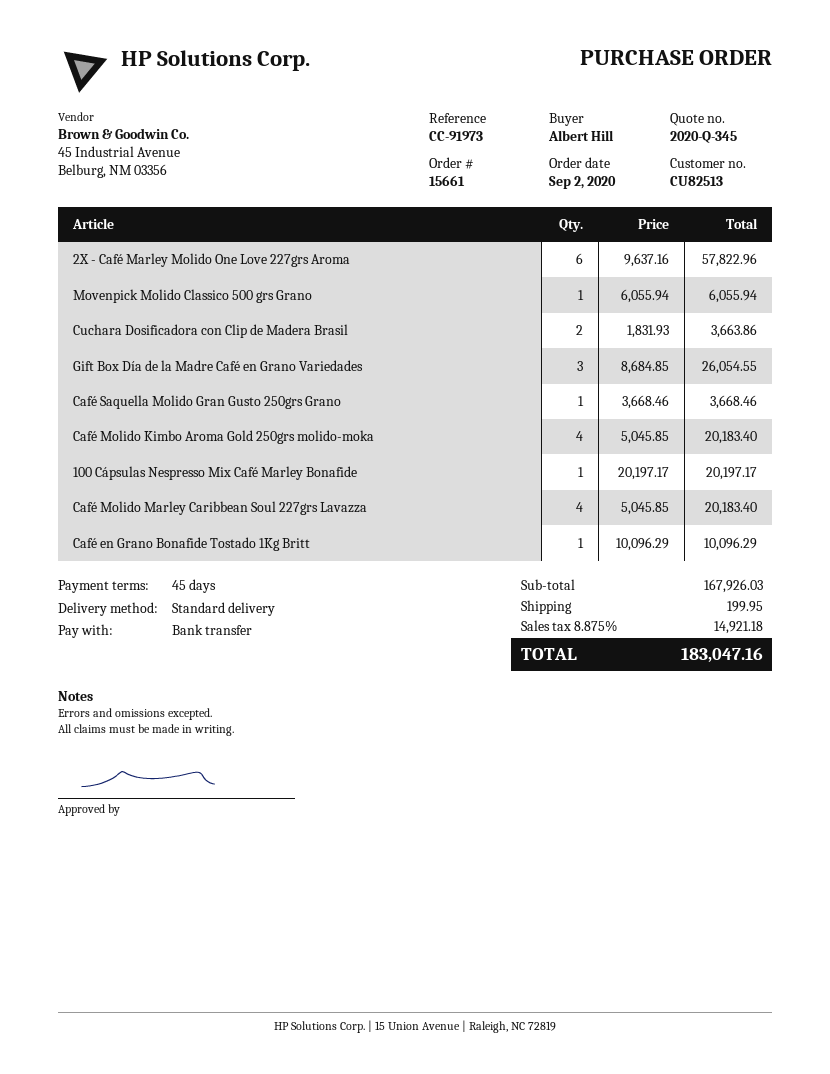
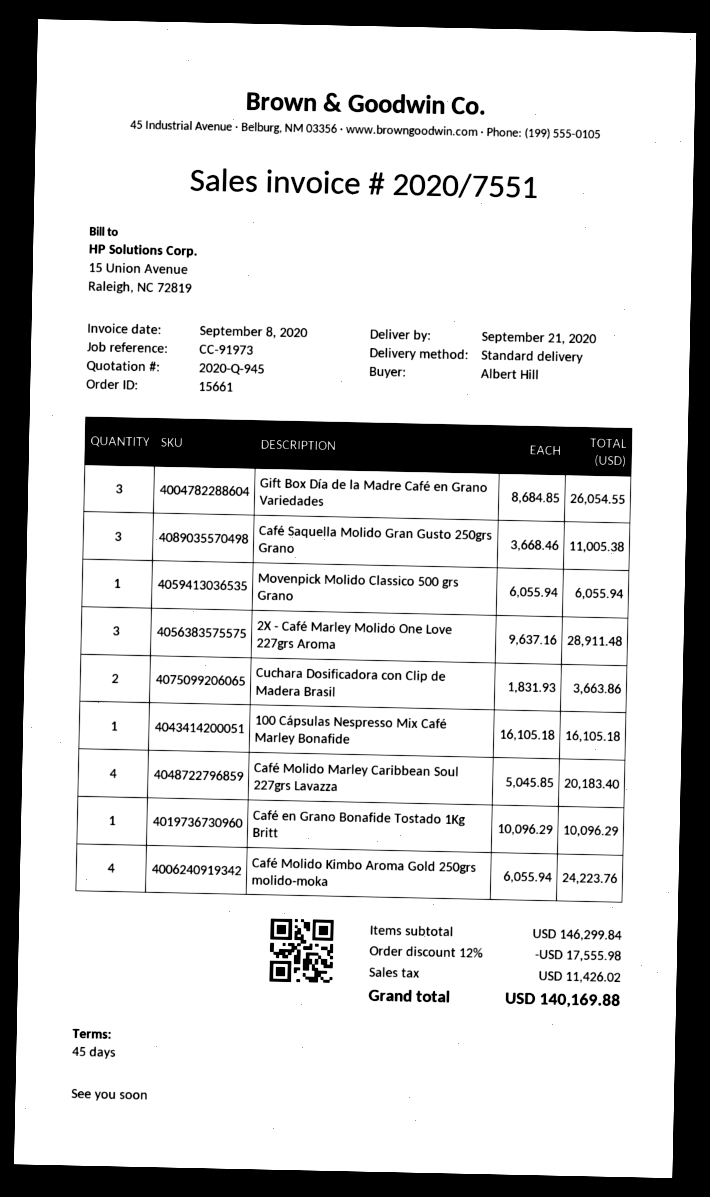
quote number: 2020-Q-345 -> 2020-Q-945
2X - Café Marley Molido One Love 227grs Aroma: 6 x 9637.16 = 57822.96 -> 3 x 9637.16 = 28911.48
Café Saquella Molido Gran Gusto 250grs Grano: 1 x 3668.46 = 3668.46 -> 3 x 3668.46 = 11005.38
Café Molido Kimbo Aroma Gold 250grs molido-moka: 4 x 5045.85 = 20183.40 -> 4 x 6055.94 = 24223.76
100 Cápsulas Nespresso Mix Café Marley Bonafide: 1 x 20197.17 = 20197.17 -> 1 x 16105.18 = 16105.18
subtotal: 167926.03 -> 146299.84
discount: none -> 12% = 17555.98
shipping: 199.95 -> none
tax: 14921.18 -> 11426.02
total: 183047.16 -> 140169.88

